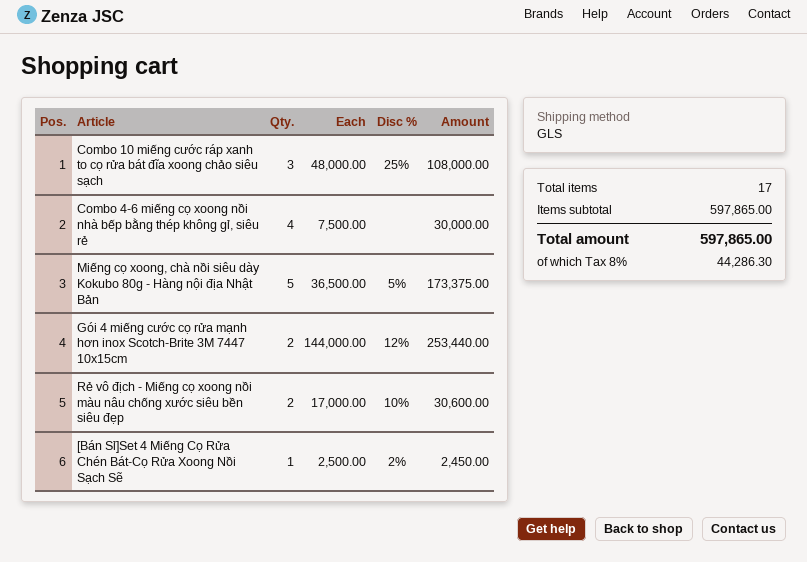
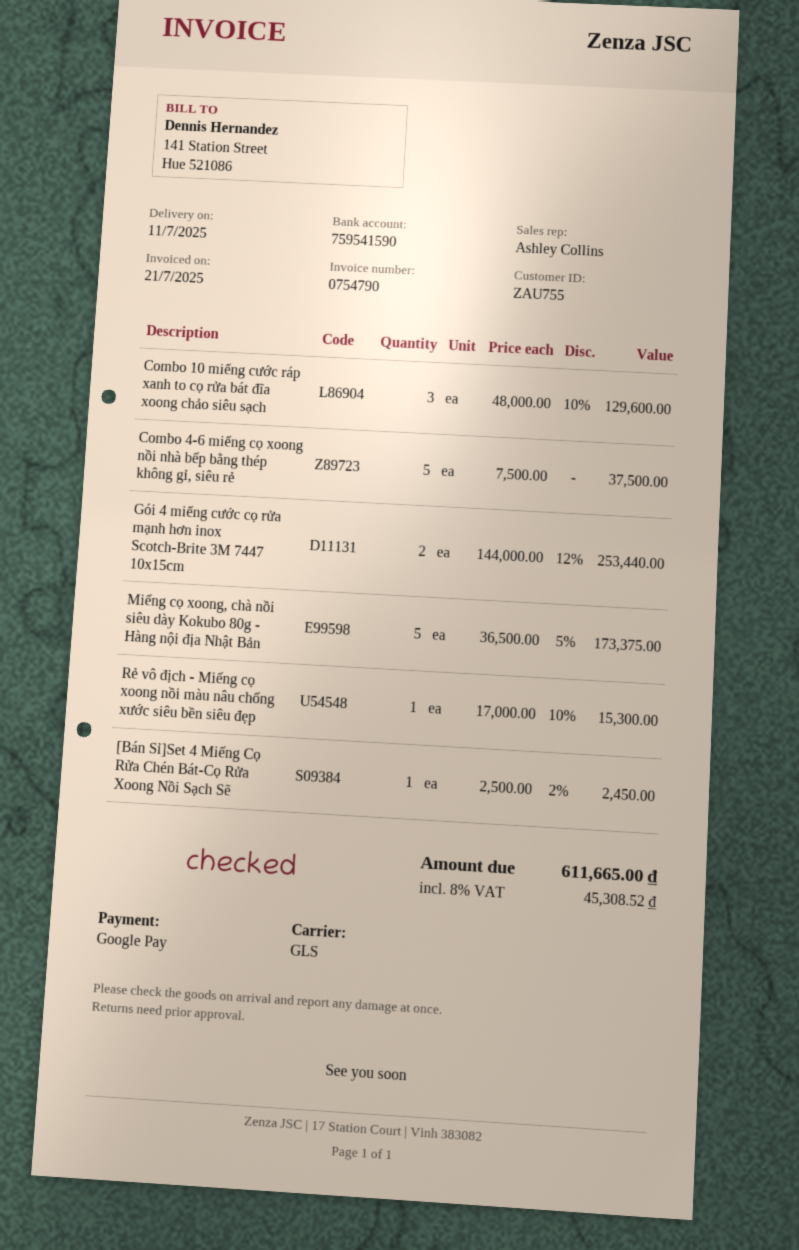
Combo 10 miếng cước ráp xanh to cọ rửa bát đĩa xoong chảo siêu sạch: 3 x 48000.00 - 25% = 108000.00 -> 3 x 48000.00 - 10% = 129600.00
Combo 4-6 miếng cọ xoong nồi nhà bếp bằng thép không gỉ, siêu rẻ: 4 x 7500.00 = 30000.00 -> 5 x 7500.00 = 37500.00
Rẻ vô địch - Miếng cọ xoong nồi màu nâu chống xước siêu bền siêu đẹp: 2 x 17000.00 - 10% = 30600.00 -> 1 x 17000.00 - 10% = 15300.00
tax: 8% = 44286.30 -> 8% = 45308.52
total: 597865.00 -> 611665.00

